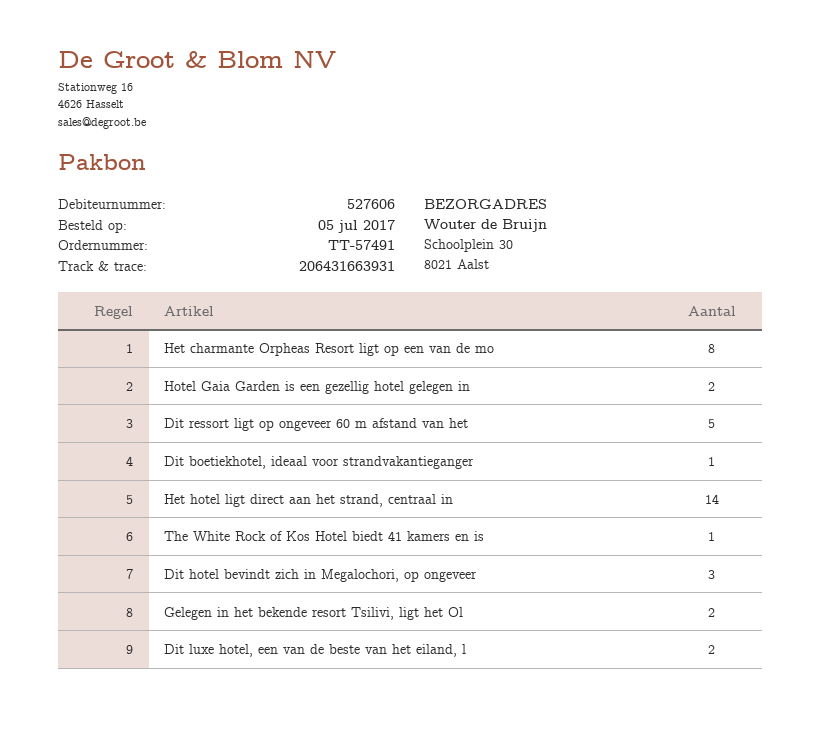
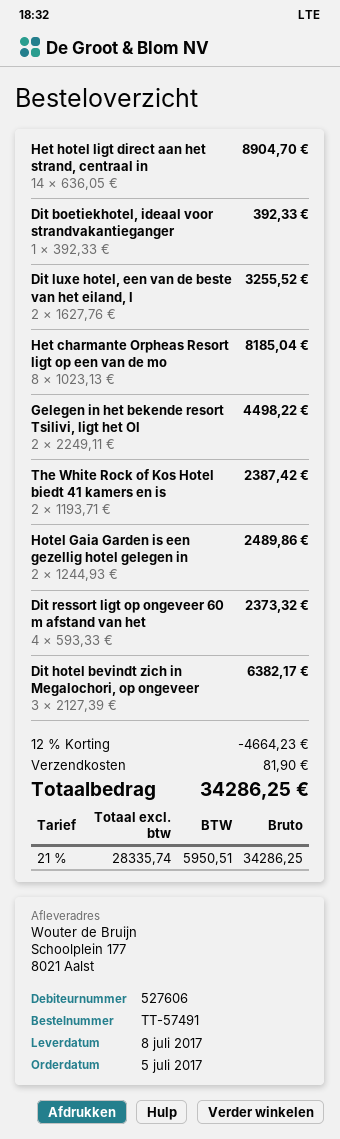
ship to: Schoolplein 30, 8021 Aalst -> Schoolplein 177, 8021 Aalst
Dit ressort ligt op ongeveer 60 m afstand van het: 5 -> 4
The White Rock of Kos Hotel biedt 41 kamers en is: 1 -> 2

